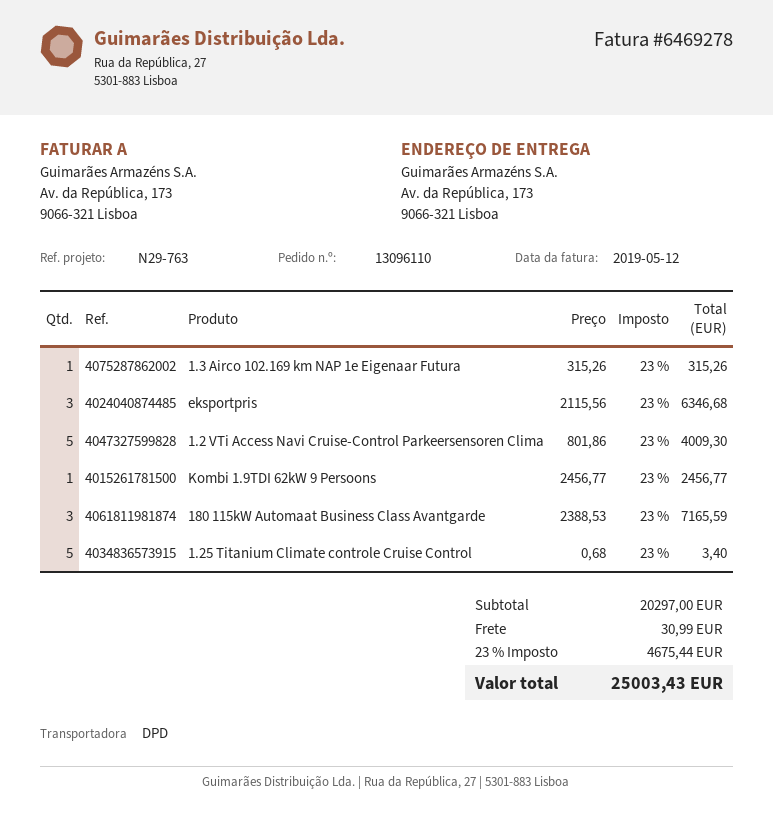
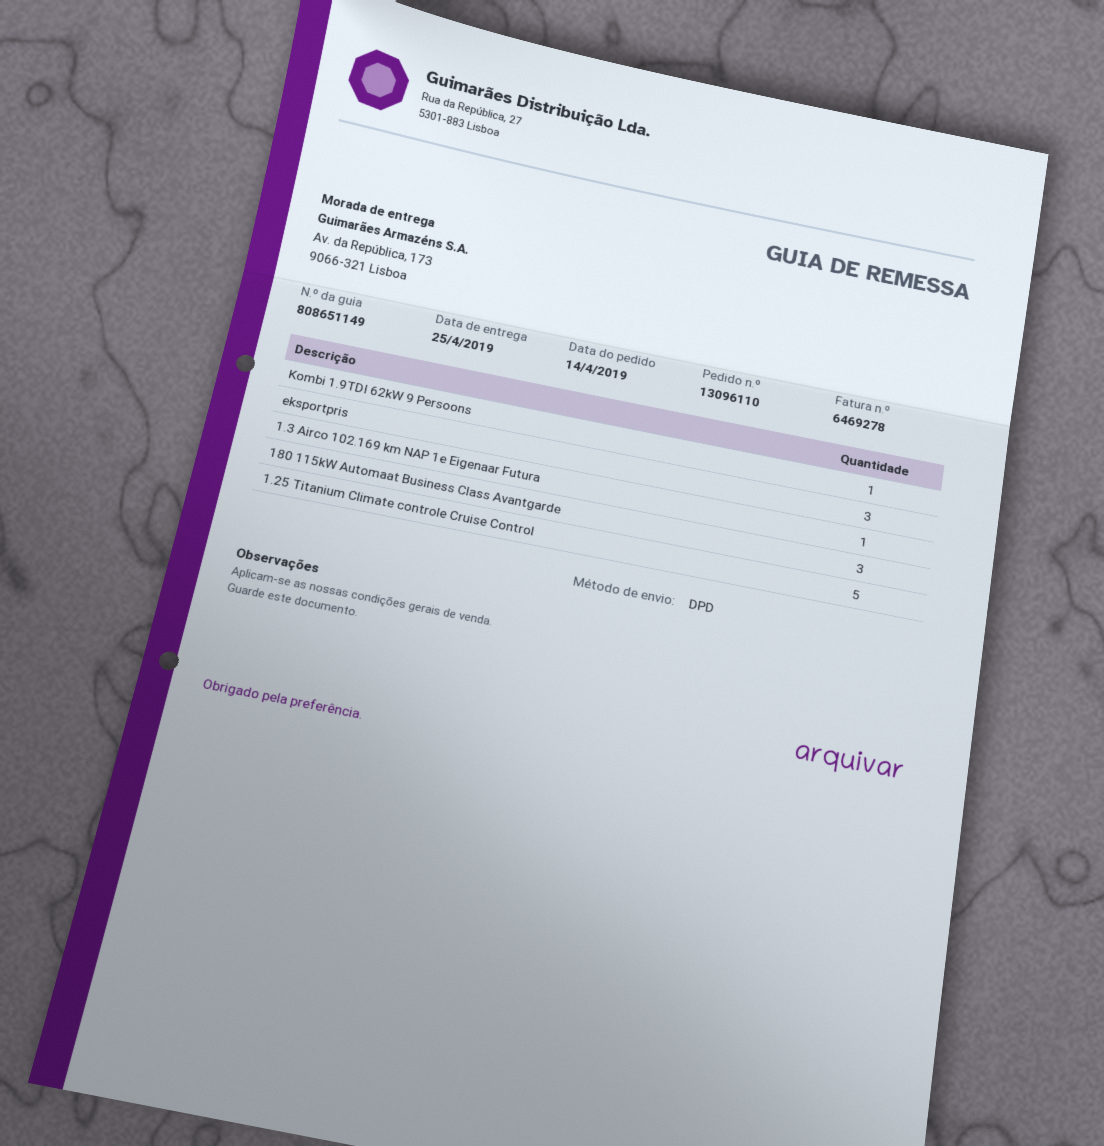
1.2 VTi Access Navi Cruise-Control Parkeersensoren Clima: 5 -> none

